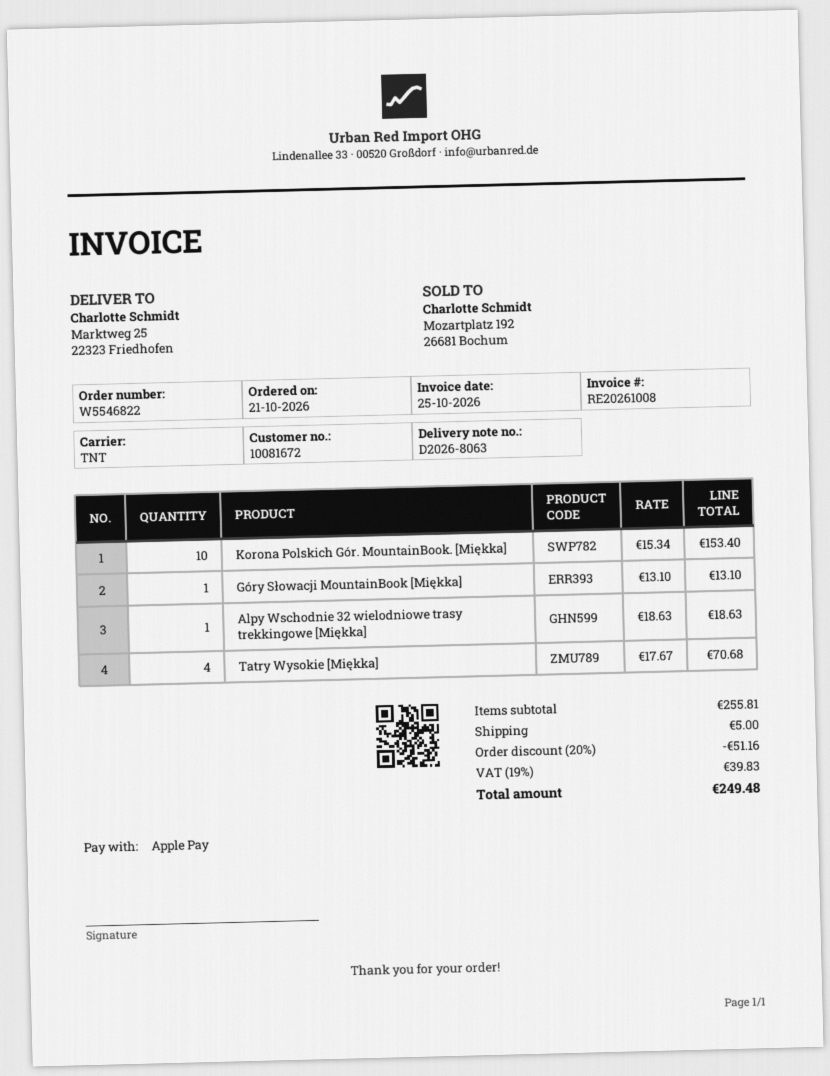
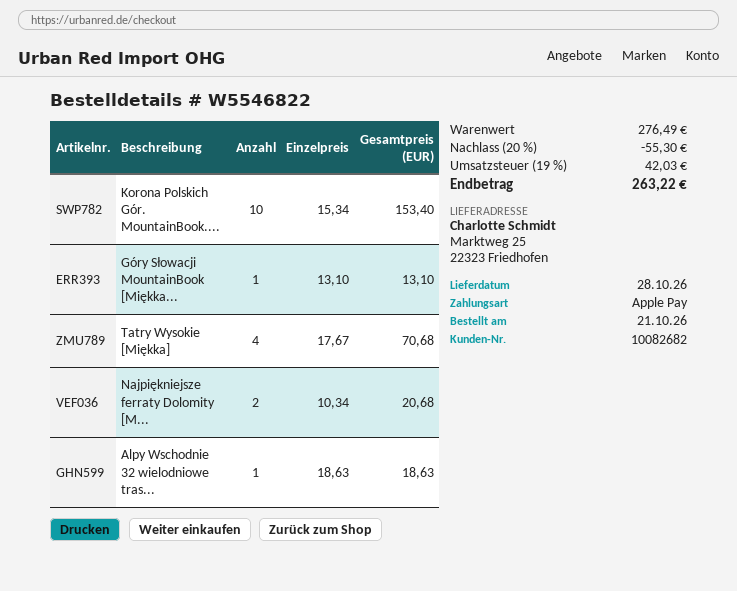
customer number: 10081672 -> 10082682
Najpiękniejsze ferraty Dolomity [M...: none -> 2 x 10.34 = 20.68
subtotal: 255.81 -> 276.49
discount: 20% = 51.16 -> 20% = 55.30
shipping: 5.00 -> none
tax: 19% = 39.83 -> 19% = 42.03
total: 249.48 -> 263.22

